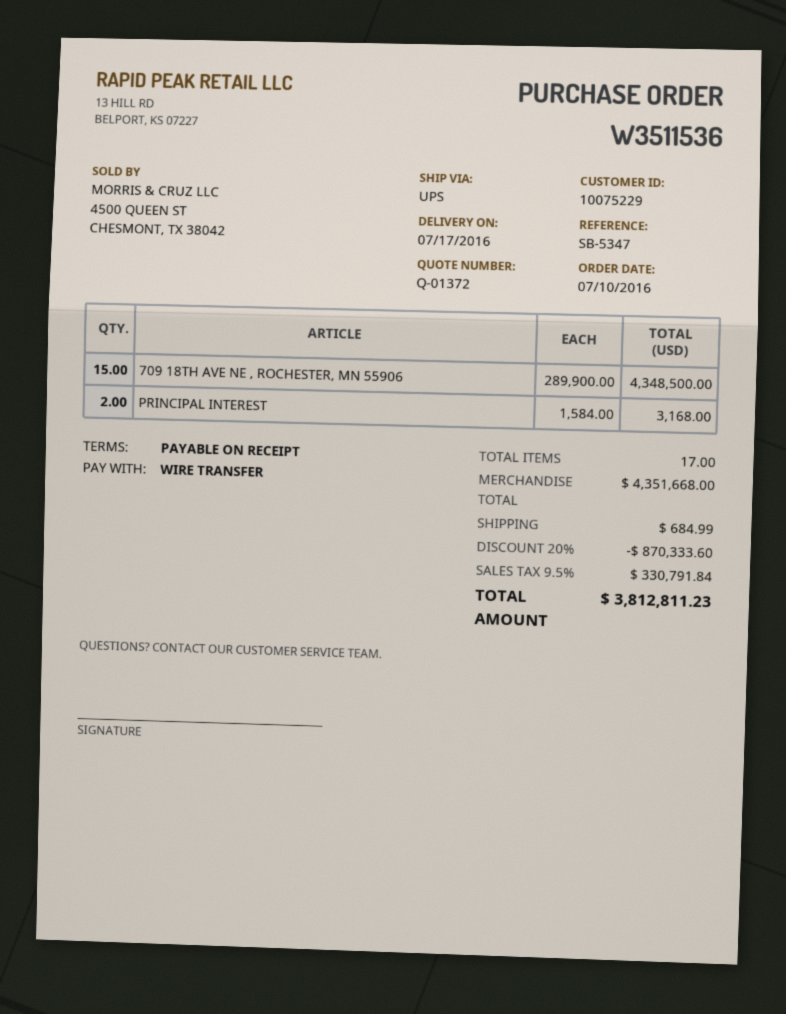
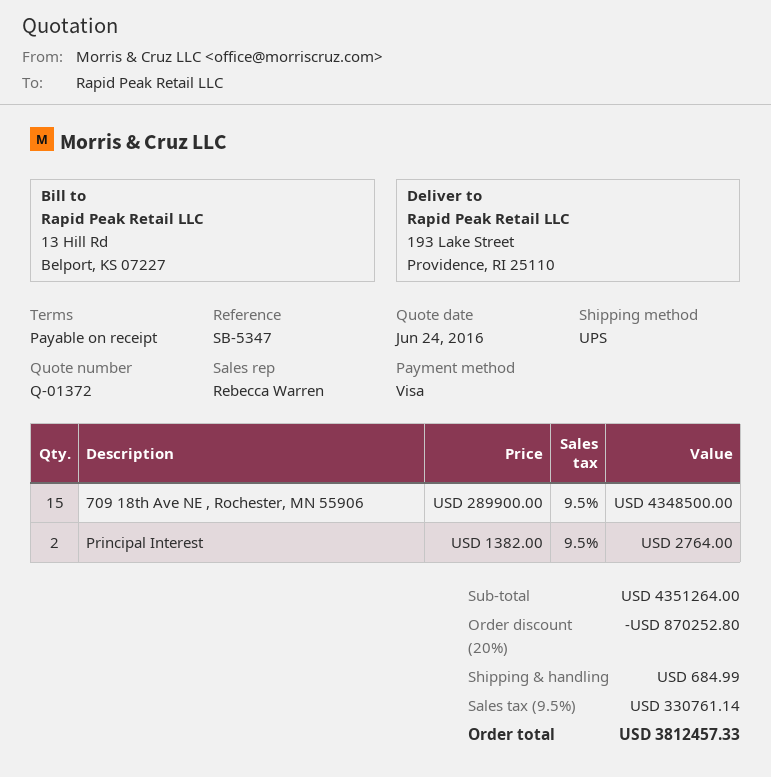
payment method: bank transfer -> Visa
PRINCIPAL INTEREST: 2 x 1584.00 = 3168.00 -> 2 x 1382.00 = 2764.00
subtotal: 4351668.00 -> 4351264.00
discount: 20% = 870333.60 -> 20% = 870252.80
tax: 9.5% = 330791.84 -> 9.5% = 330761.14
total: 3812811.23 -> 3812457.33

